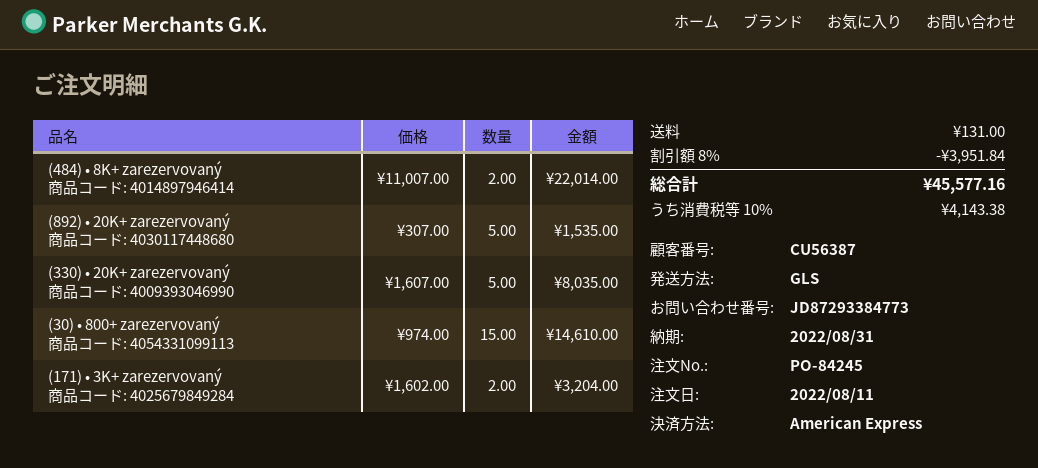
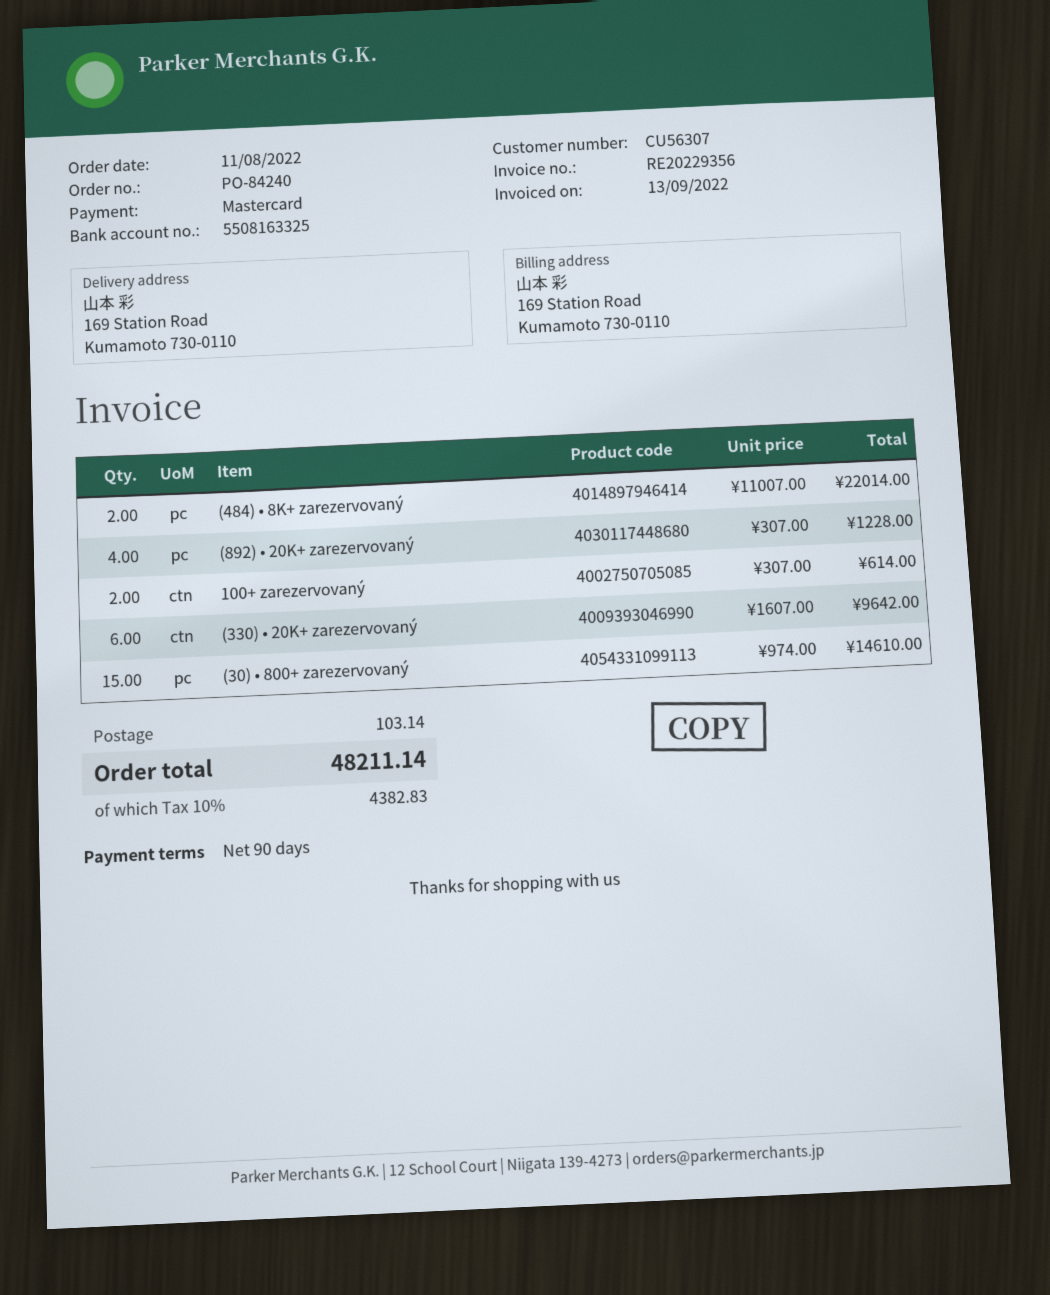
order number: PO-84245 -> PO-84240
customer number: CU56387 -> CU56307
payment method: American Express -> Mastercard
(892) • 20K+ zarezervovaný: 5 x 307.00 = 1535.00 -> 4 x 307.00 = 1228.00
(330) • 20K+ zarezervovaný: 5 x 1607.00 = 8035.00 -> 6 x 1607.00 = 9642.00
(171) • 3K+ zarezervovaný: 2 x 1602.00 = 3204.00 -> none
100+ zarezervovaný: none -> 2 x 307.00 = 614.00
discount: 8% = 3951.84 -> none
shipping: 131.00 -> 103.14
tax: 10% = 4143.38 -> 10% = 4382.83
total: 45577.16 -> 48211.14

